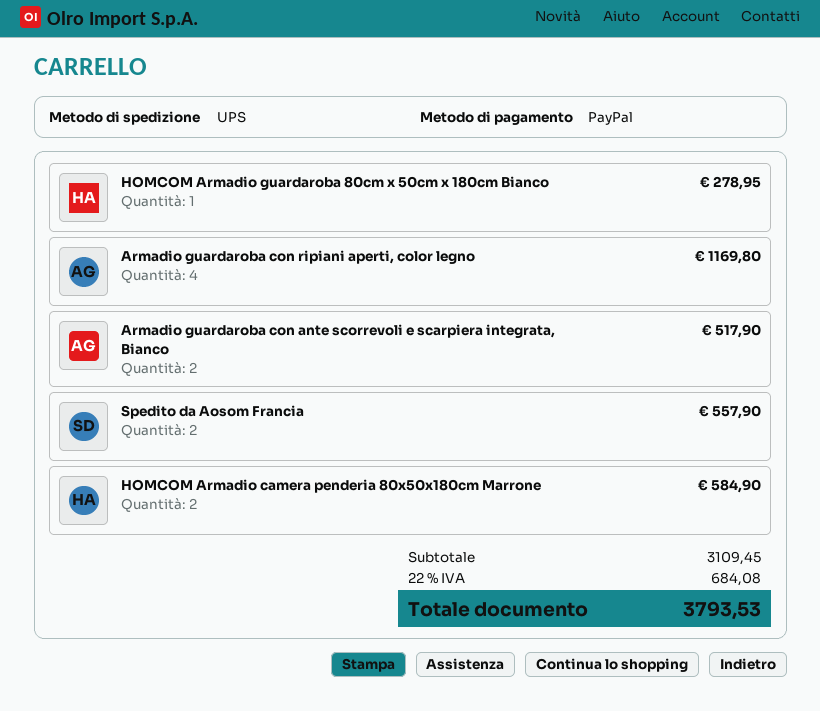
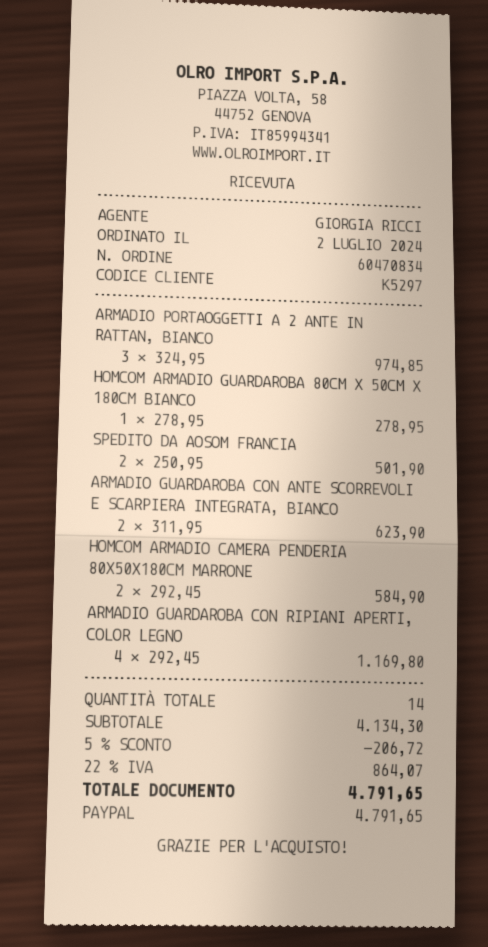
Armadio guardaroba con ante scorrevoli e scarpiera integrata, Bianco: 2 for 517.90 -> 2 for 623.90
Spedito da Aosom Francia: 2 for 557.90 -> 2 for 501.90
ARMADIO PORTAOGGETTI A 2 ANTE IN RATTAN, BIANCO: none -> 3 for 974.85
subtotal: 3109.45 -> 4134.30
discount: none -> 5% = 206.72
tax: 22% = 684.08 -> 22% = 864.07
total: 3793.53 -> 4791.65

